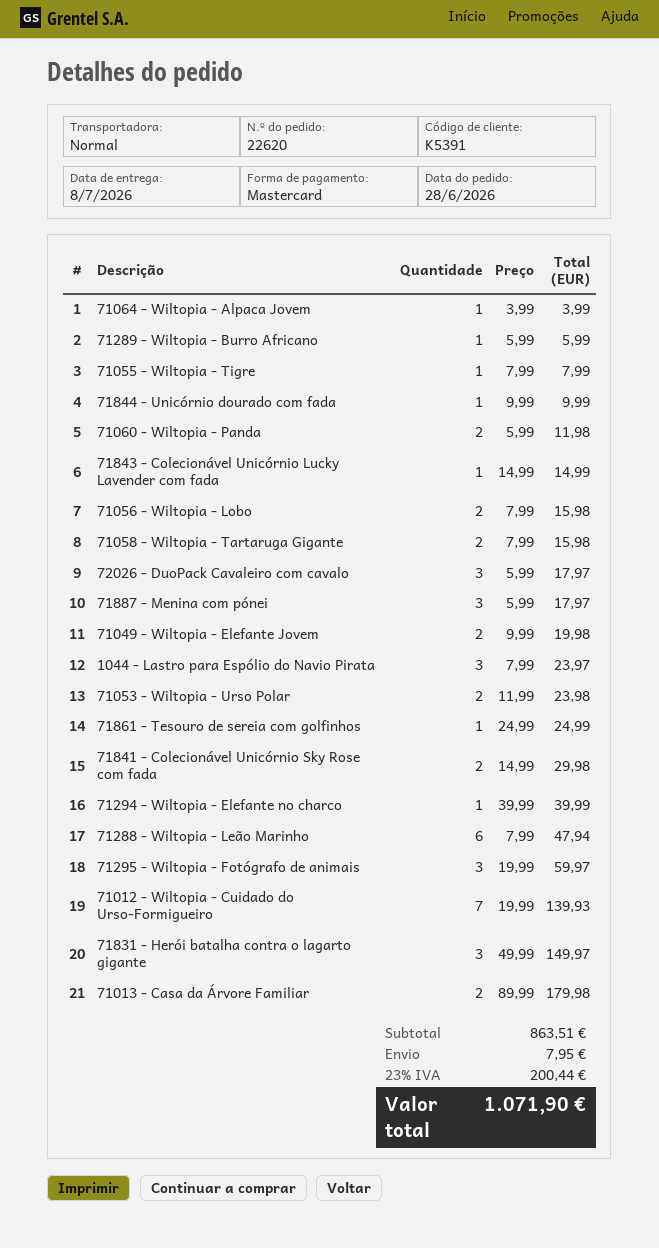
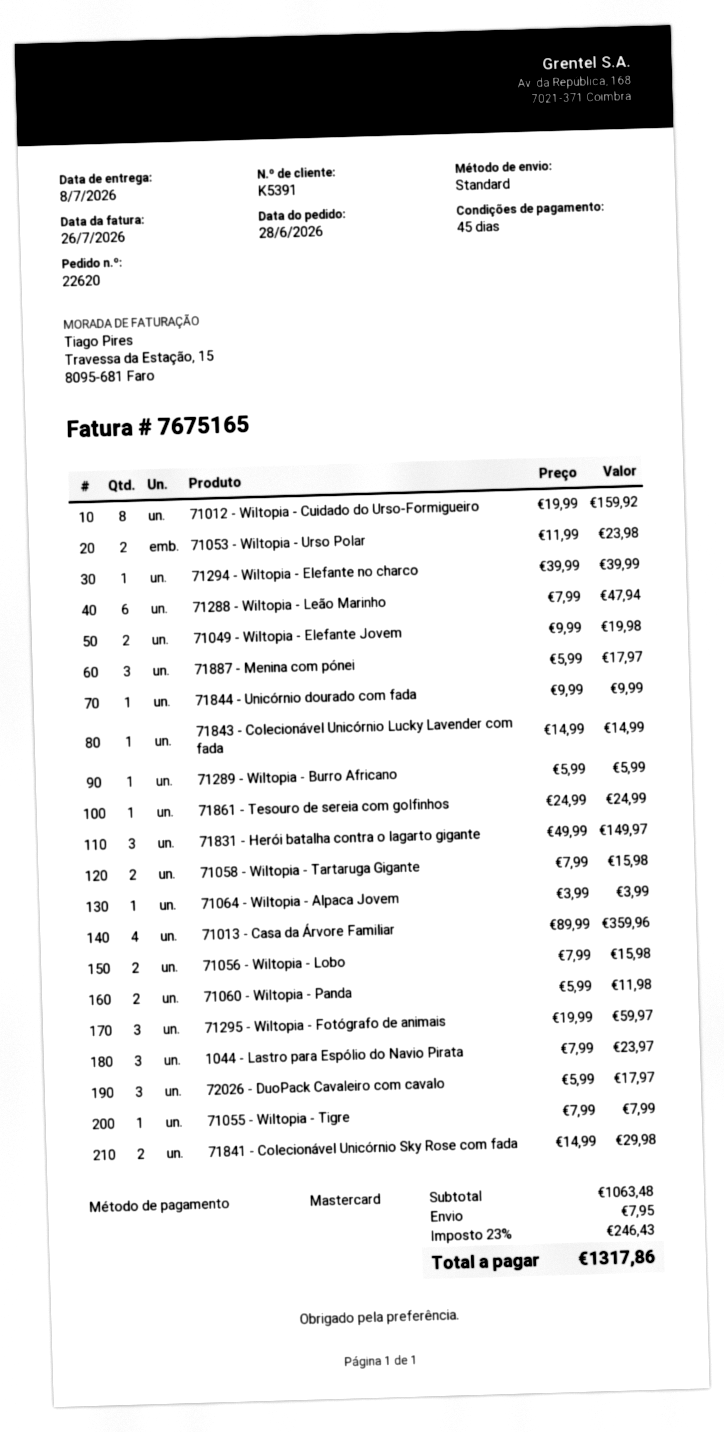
71012 - Wiltopia - Cuidado do Urso-Formigueiro: 7 x 19.99 = 139.93 -> 8 x 19.99 = 159.92
71013 - Casa da Árvore Familiar: 2 x 89.99 = 179.98 -> 4 x 89.99 = 359.96
subtotal: 863.51 -> 1063.48
tax: 23% = 200.44 -> 23% = 246.43
total: 1071.90 -> 1317.86

